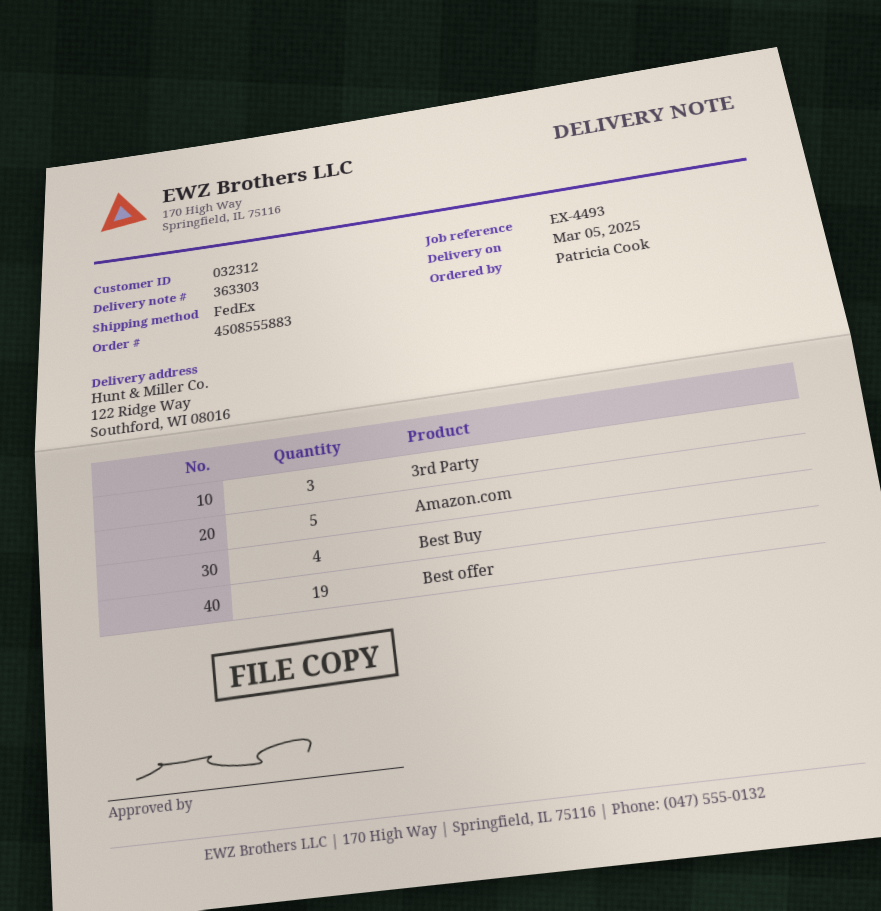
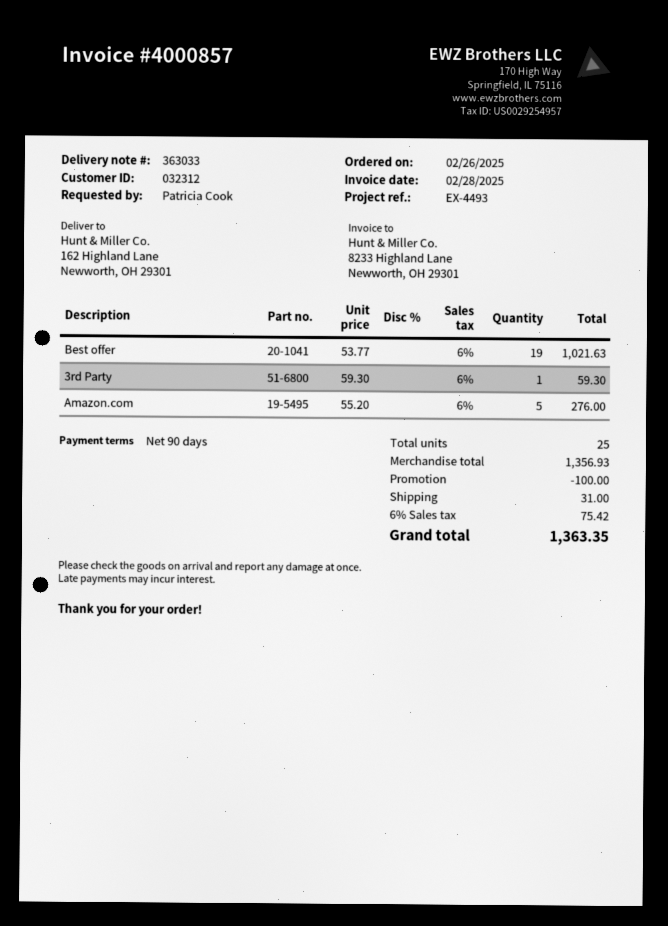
delivery note number: 363303 -> 363033
ship to: 122 Ridge Way, Southford, WI 08016 -> 162 Highland Lane, Newworth, OH 29301
3rd Party: 3 -> 1
Best Buy: 4 -> none

